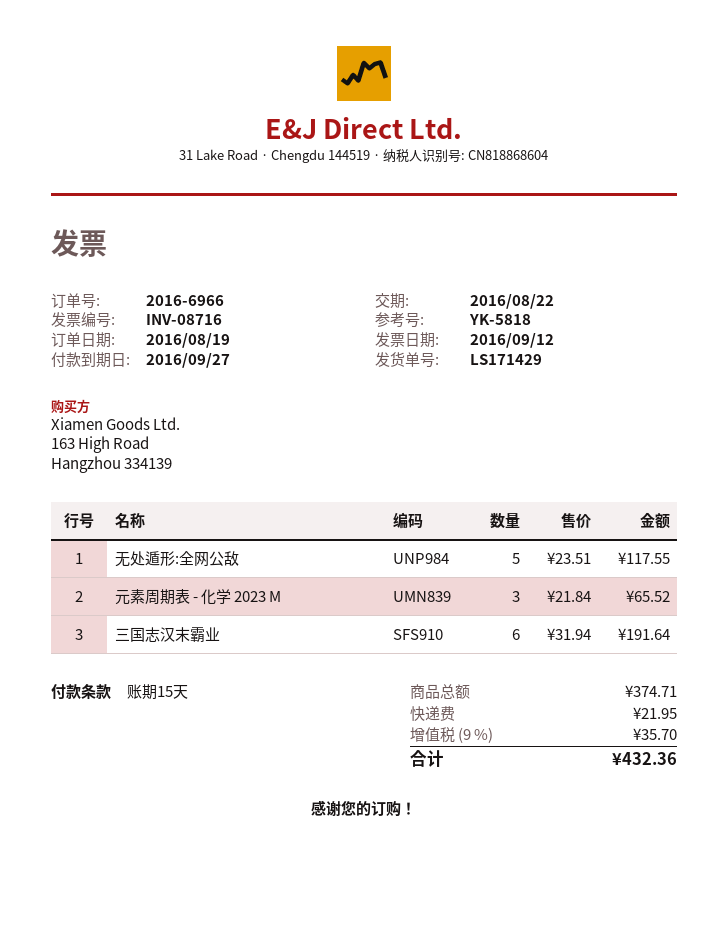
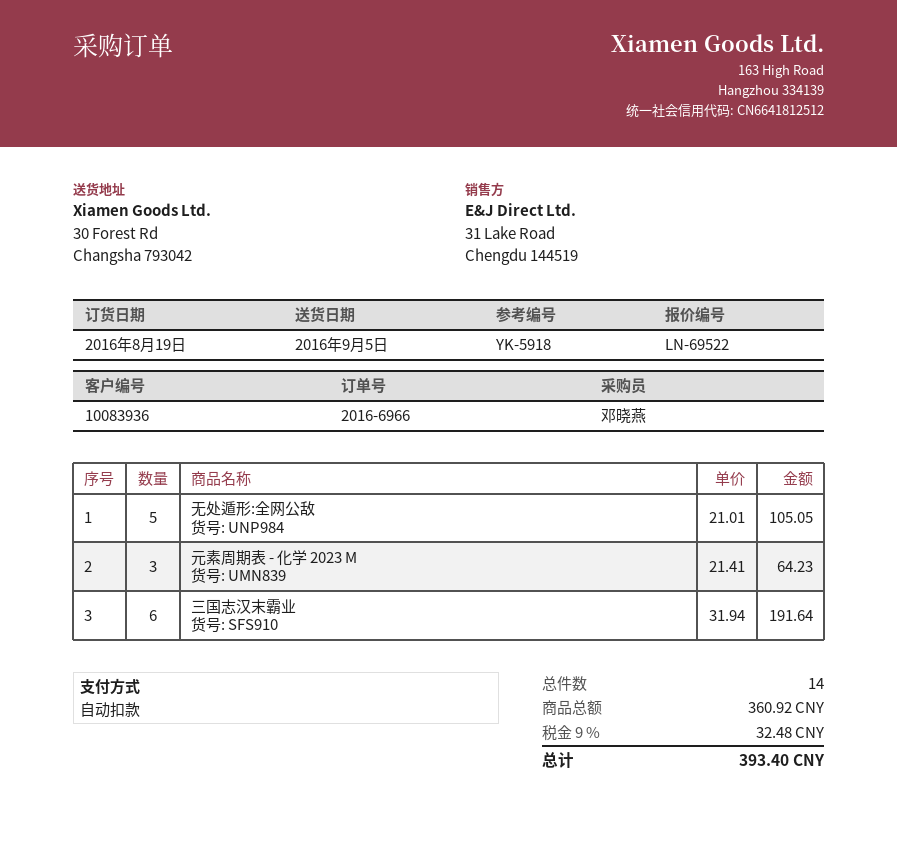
delivery date: 2016-08-22 -> 2016-09-05
reference: YK-5818 -> YK-5918
无处遁形:全网公敌: 5 x 23.51 = 117.55 -> 5 x 21.01 = 105.05
元素周期表 - 化学 2023 M: 3 x 21.84 = 65.52 -> 3 x 21.41 = 64.23
subtotal: 374.71 -> 360.92
shipping: 21.95 -> none
tax: 9% = 35.70 -> 9% = 32.48
total: 432.36 -> 393.40

